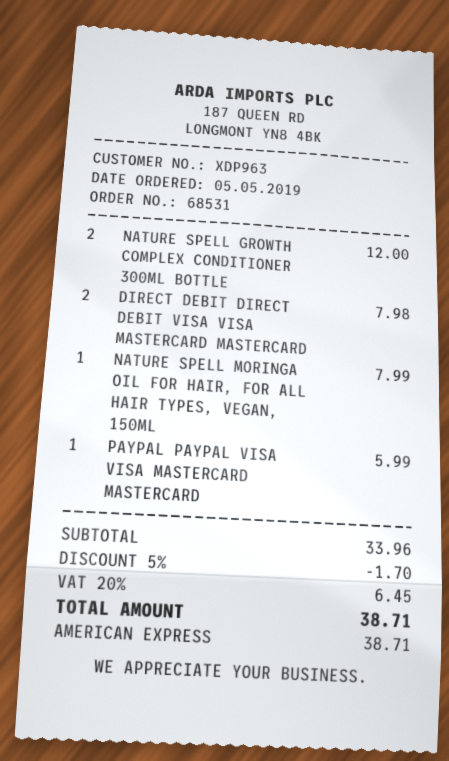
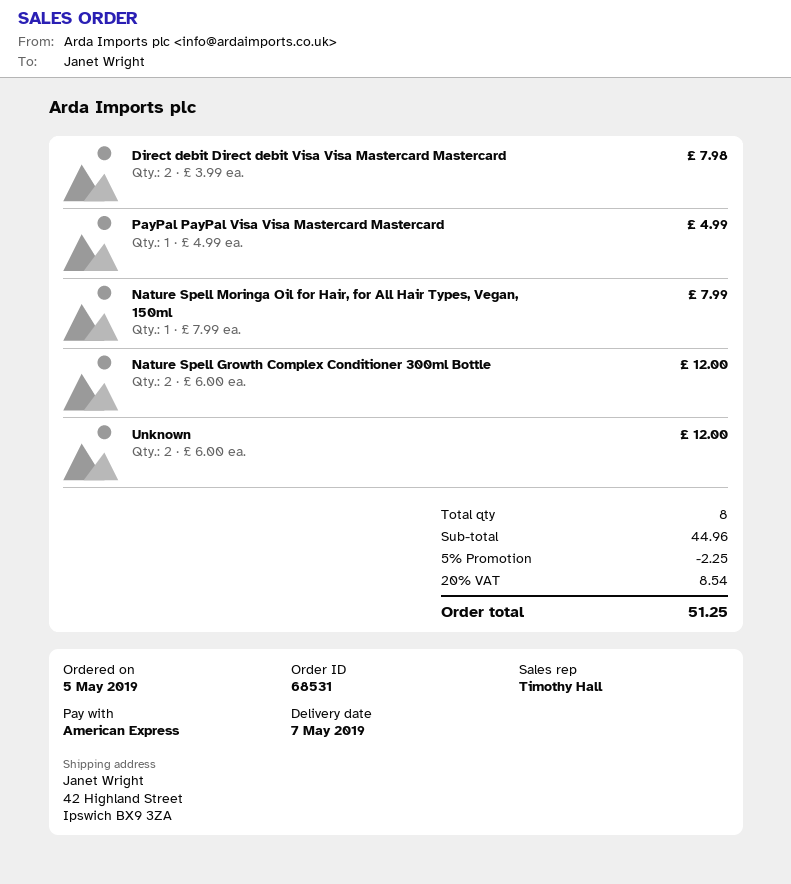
PAYPAL PAYPAL VISA VISA MASTERCARD MASTERCARD: 1 for 5.99 -> 1 for 4.99
Unknown: none -> 2 for 12.00
subtotal: 33.96 -> 44.96
discount: 5% = 1.70 -> 5% = 2.25
tax: 20% = 6.45 -> 20% = 8.54
total: 38.71 -> 51.25

